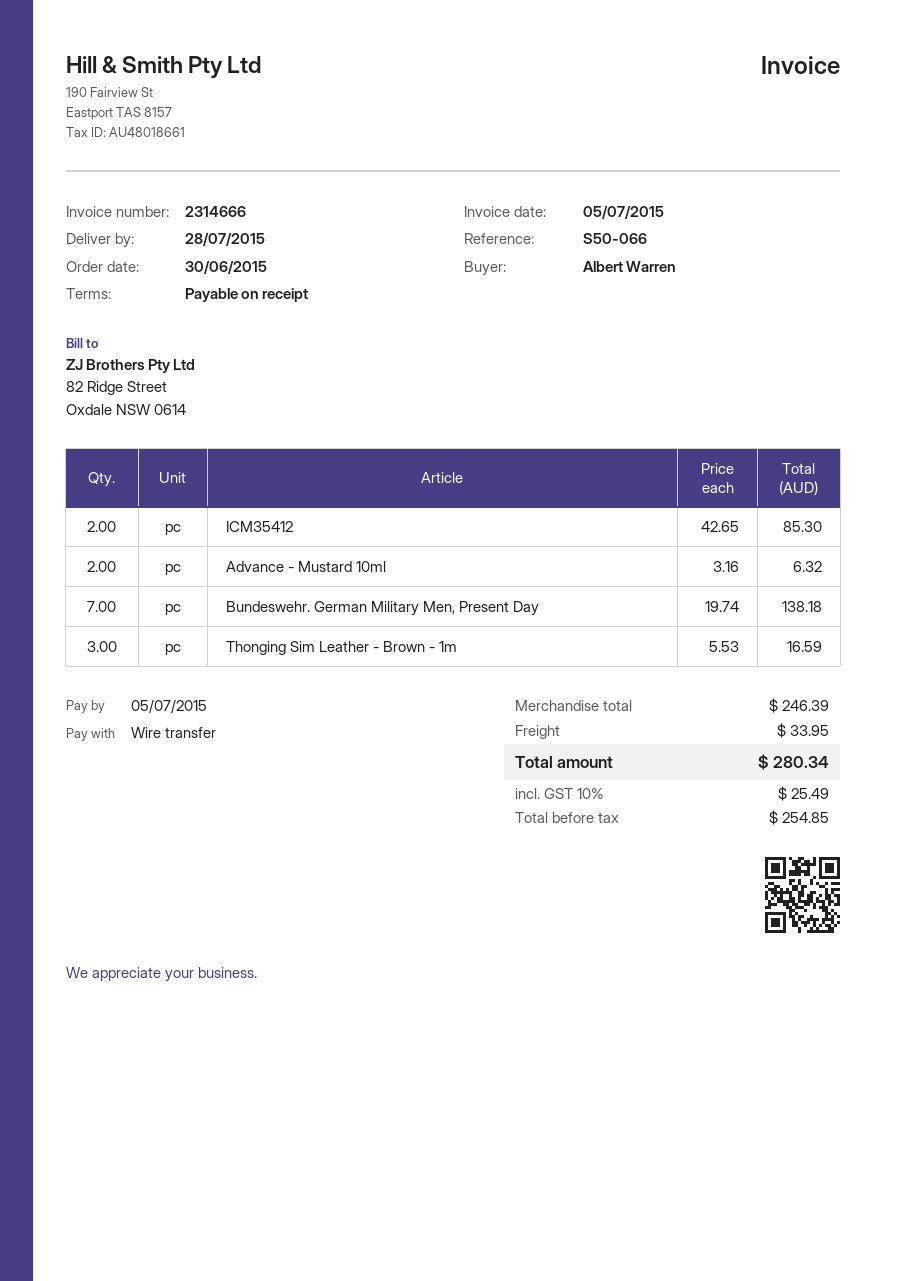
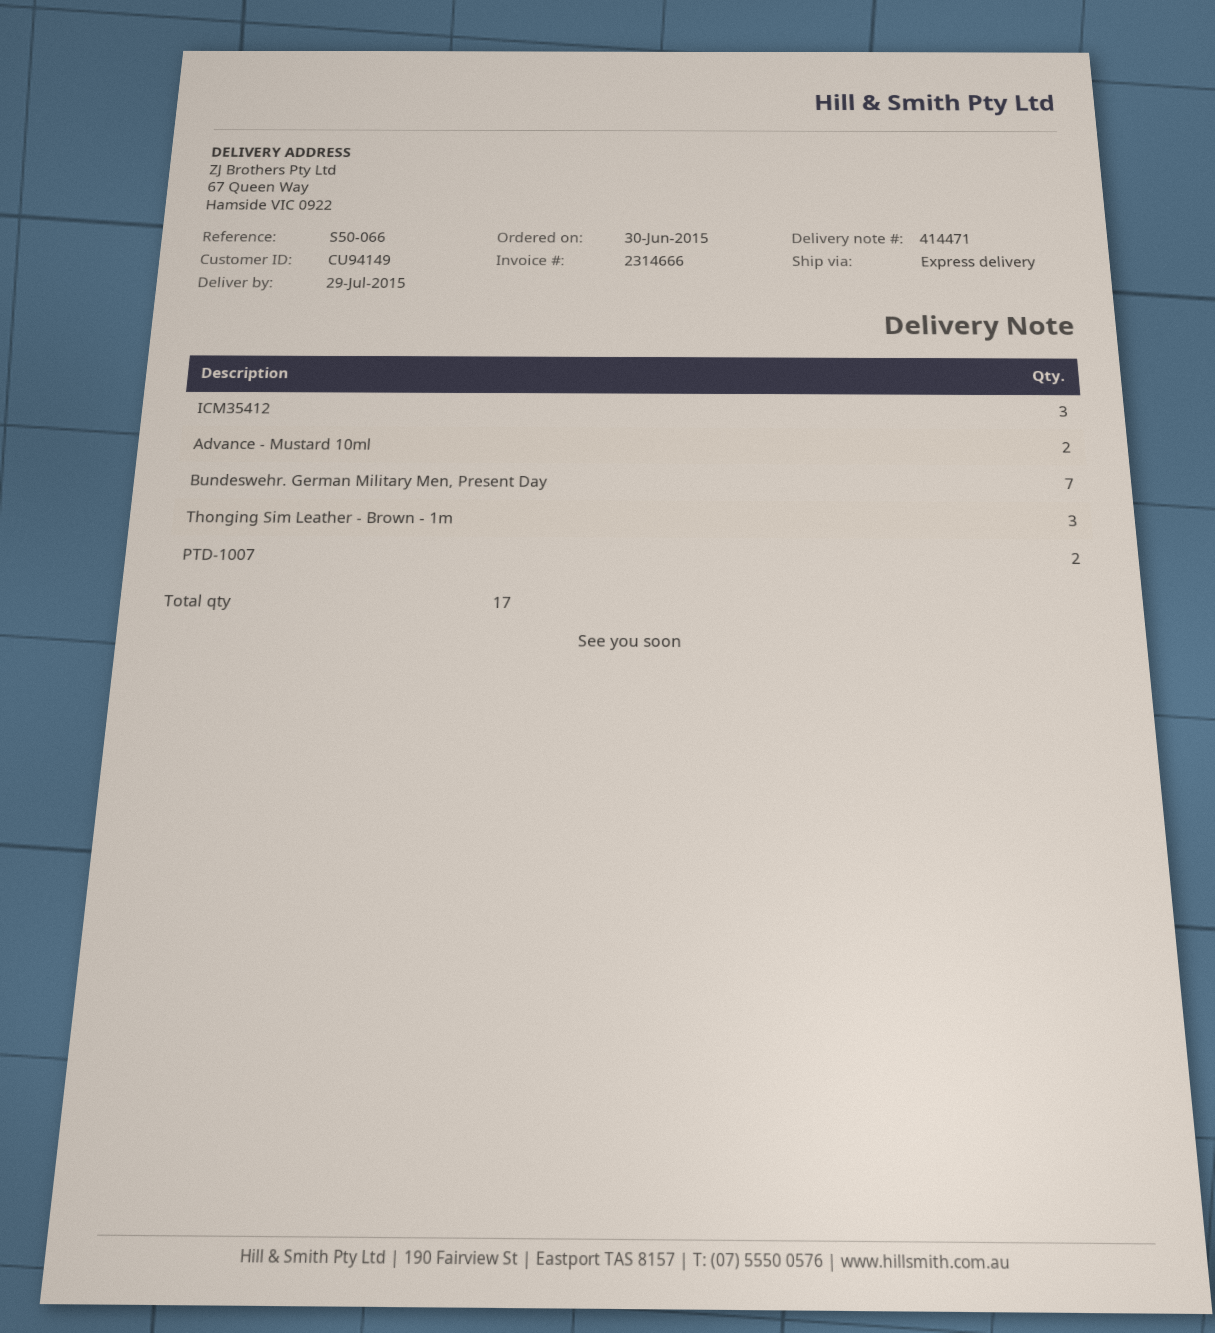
delivery date: 2015-07-28 -> 2015-07-29
ICM35412: 2 -> 3
PTD-1007: none -> 2

